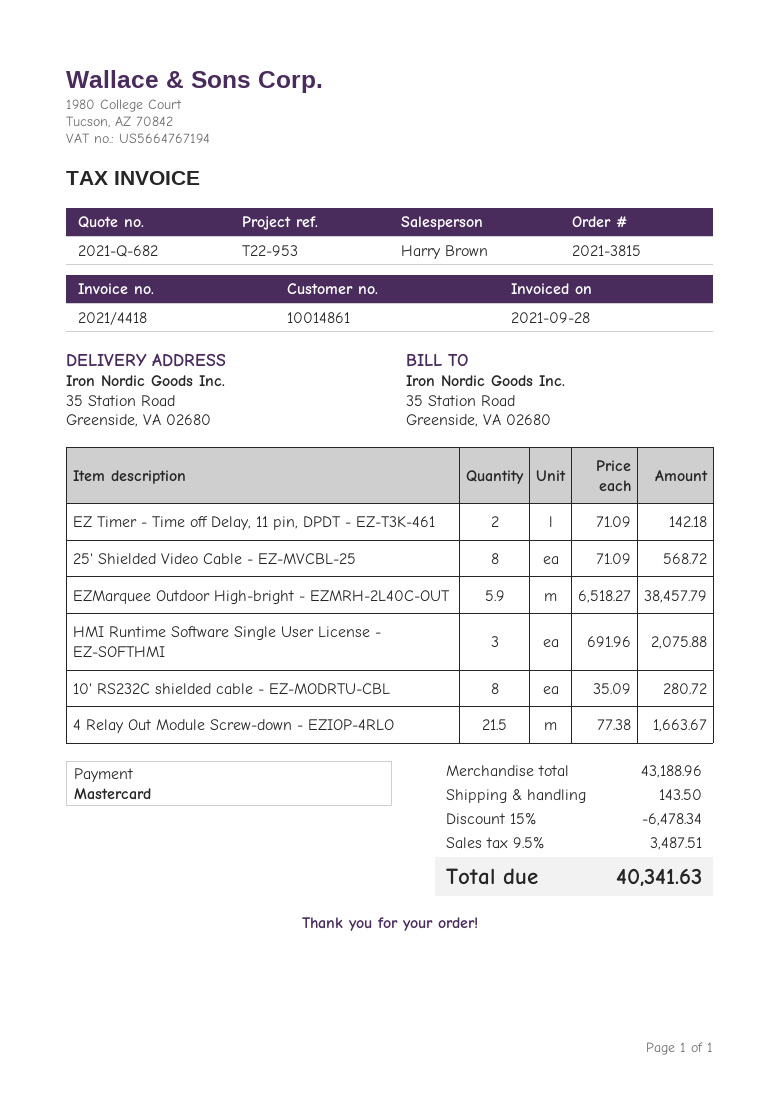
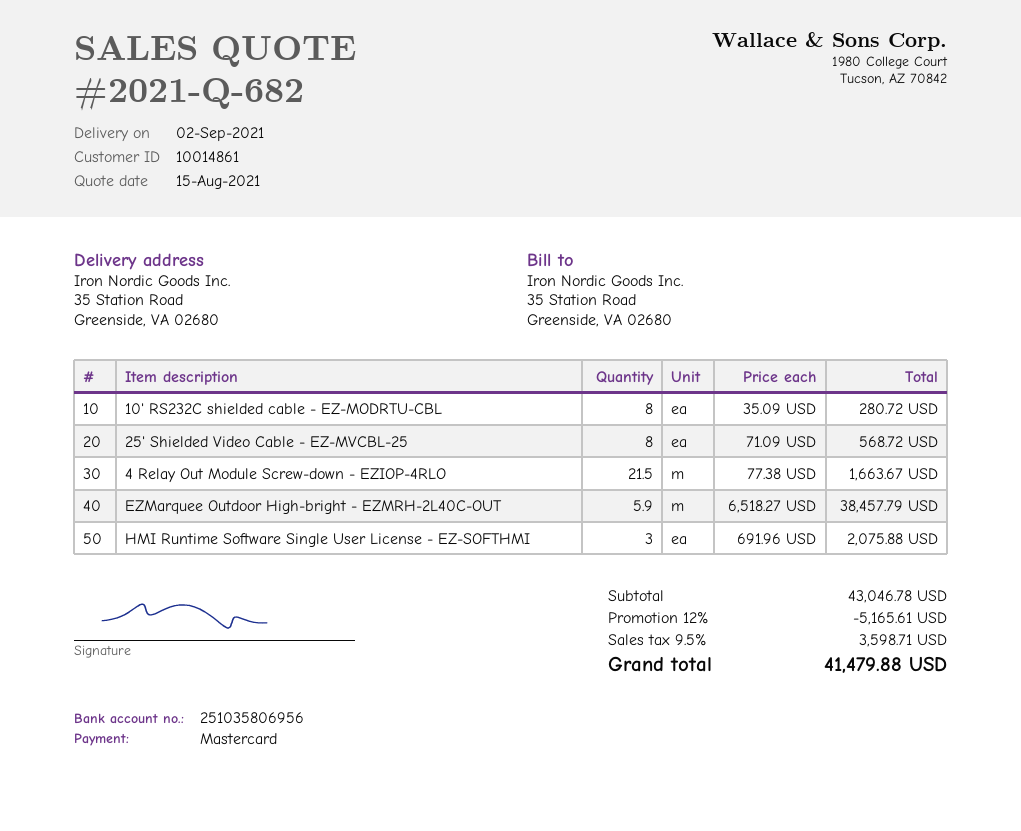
EZ Timer - Time off Delay, 11 pin, DPDT - EZ-T3K-461: 2 x 71.09 = 142.18 -> none
subtotal: 43188.96 -> 43046.78
discount: 15% = 6478.34 -> 12% = 5165.61
shipping: 143.50 -> none
tax: 9.5% = 3487.51 -> 9.5% = 3598.71
total: 40341.63 -> 41479.88

